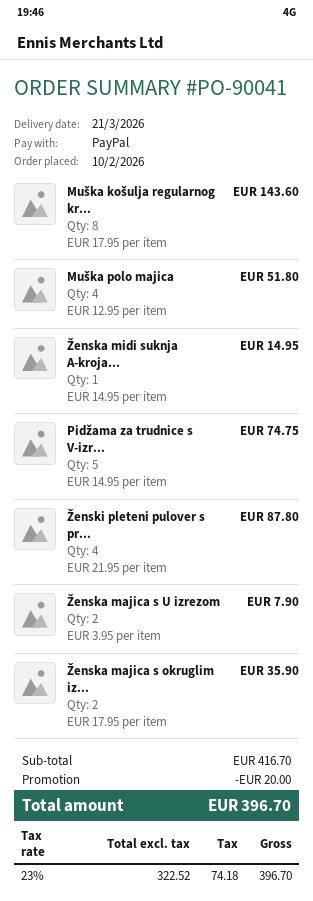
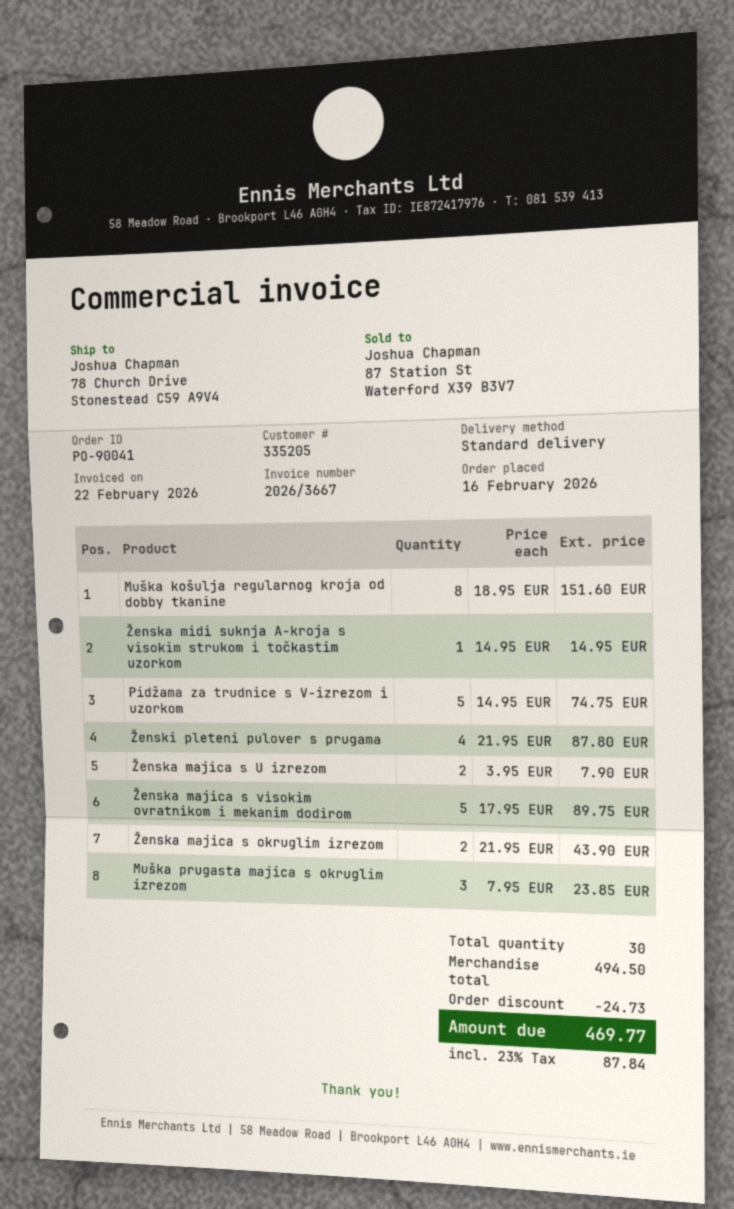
order date: 2026-02-10 -> 2026-02-16
Muška košulja regularnog kr...: 8 x 17.95 = 143.60 -> 8 x 18.95 = 151.60
Muška polo majica: 4 x 12.95 = 51.80 -> none
Ženska majica s okruglim iz...: 2 x 17.95 = 35.90 -> 2 x 21.95 = 43.90
Ženska majica s visokim ovratnikom i mekanim dodirom: none -> 5 x 17.95 = 89.75
Muška prugasta majica s okruglim izrezom: none -> 3 x 7.95 = 23.85
subtotal: 416.70 -> 494.50
discount: 20.00 -> 24.73
tax: 23% = 74.18 -> 23% = 87.84
total: 396.70 -> 469.77

